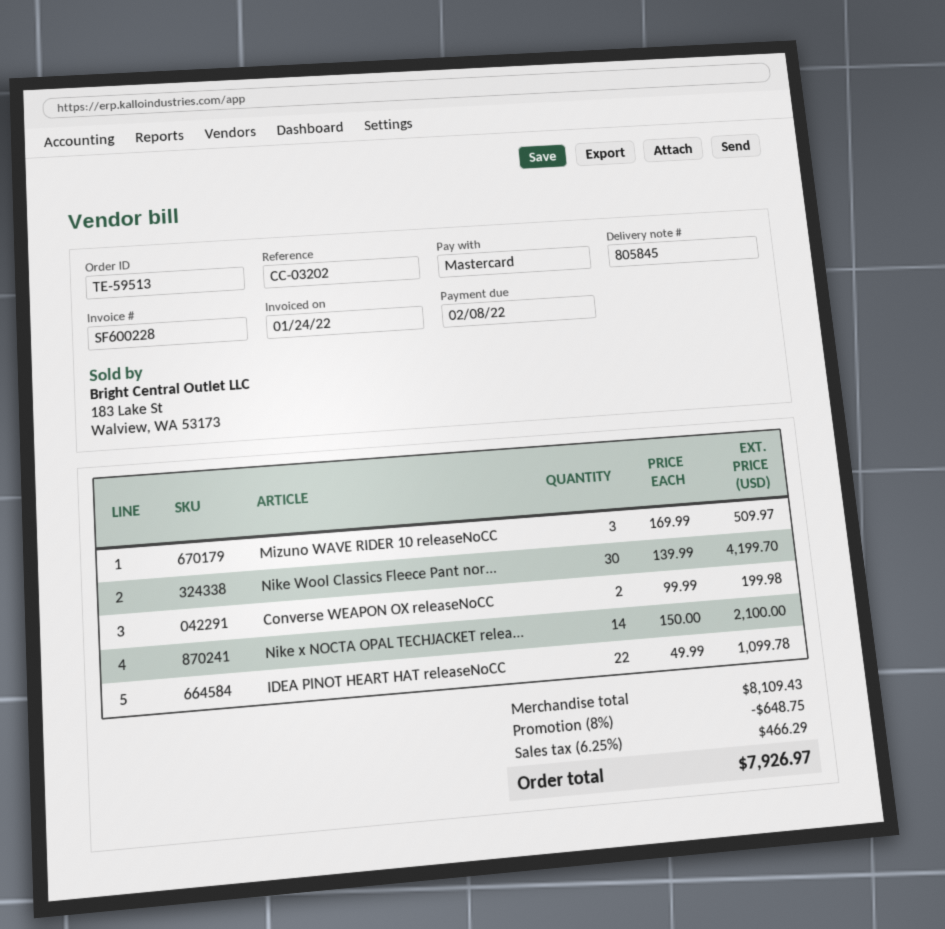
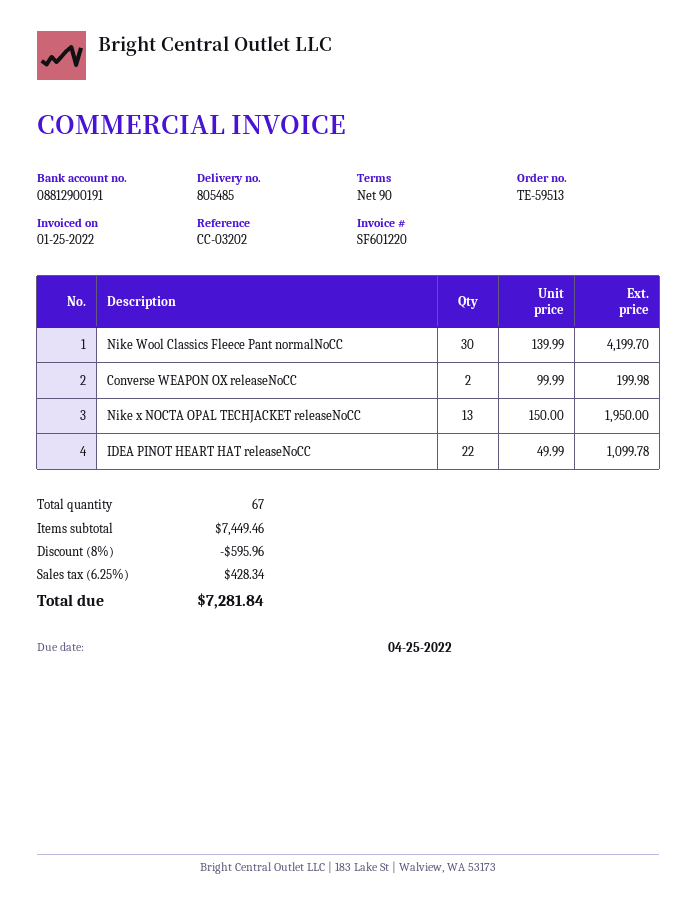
delivery note number: 805845 -> 805485
invoice number: SF600228 -> SF601220
invoice date: 2022-01-24 -> 2022-01-25
due date: 2022-02-08 -> 2022-04-25
Mizuno WAVE RIDER 10 releaseNoCC: 3 x 169.99 = 509.97 -> none
Nike x NOCTA OPAL TECHJACKET relea...: 14 x 150.00 = 2100.00 -> 13 x 150.00 = 1950.00
subtotal: 8109.43 -> 7449.46
discount: 8% = 648.75 -> 8% = 595.96
tax: 6.25% = 466.29 -> 6.25% = 428.34
total: 7926.97 -> 7281.84

